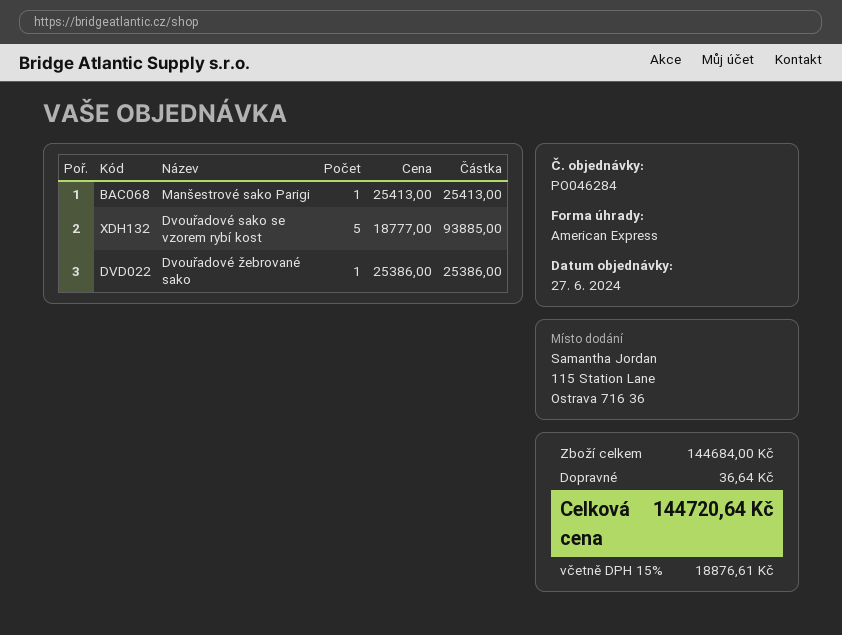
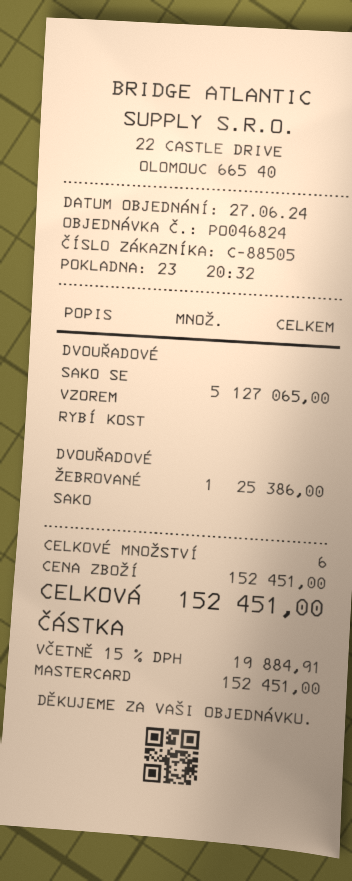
order number: PO046284 -> PO046824
payment method: American Express -> Mastercard
Manšestrové sako Parigi: 1 for 25413.00 -> none
Dvouřadové sako se vzorem rybí kost: 5 for 93885.00 -> 5 for 127065.00
subtotal: 144684.00 -> 152451.00
shipping: 36.64 -> none
tax: 15% = 18876.61 -> 15% = 19884.91
total: 144720.64 -> 152451.00

